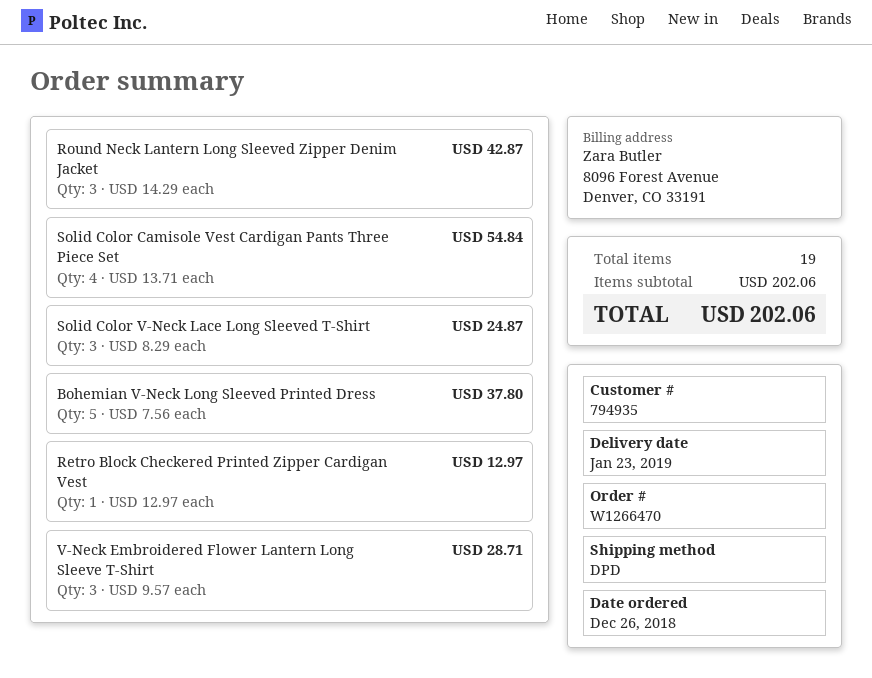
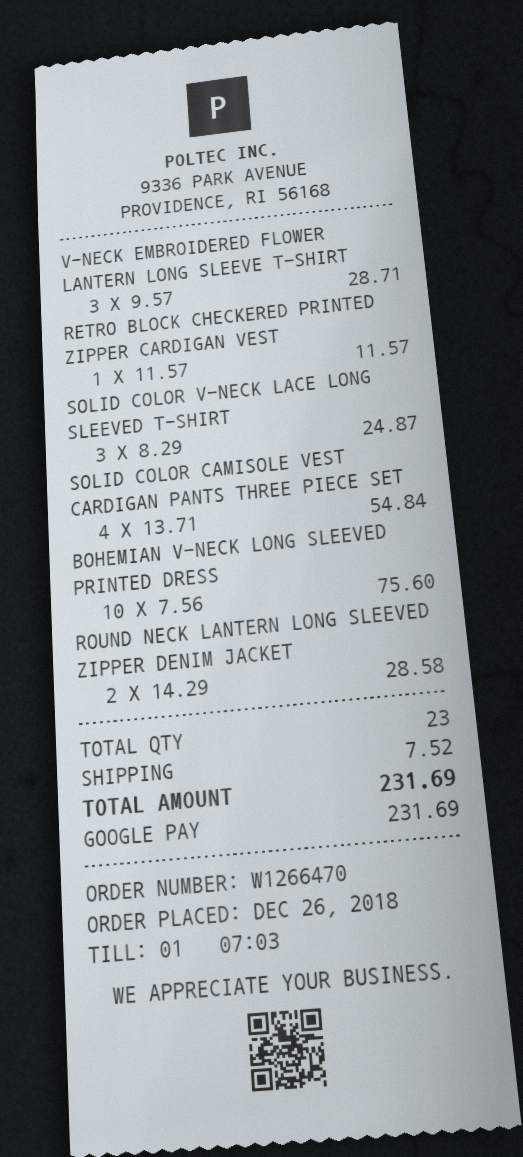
Round Neck Lantern Long Sleeved Zipper Denim Jacket: 3 x 14.29 = 42.87 -> 2 x 14.29 = 28.58
Bohemian V-Neck Long Sleeved Printed Dress: 5 x 7.56 = 37.80 -> 10 x 7.56 = 75.60
Retro Block Checkered Printed Zipper Cardigan Vest: 1 x 12.97 = 12.97 -> 1 x 11.57 = 11.57
total quantity: 19 -> 23
shipping: none -> 7.52
total: 202.06 -> 231.69

